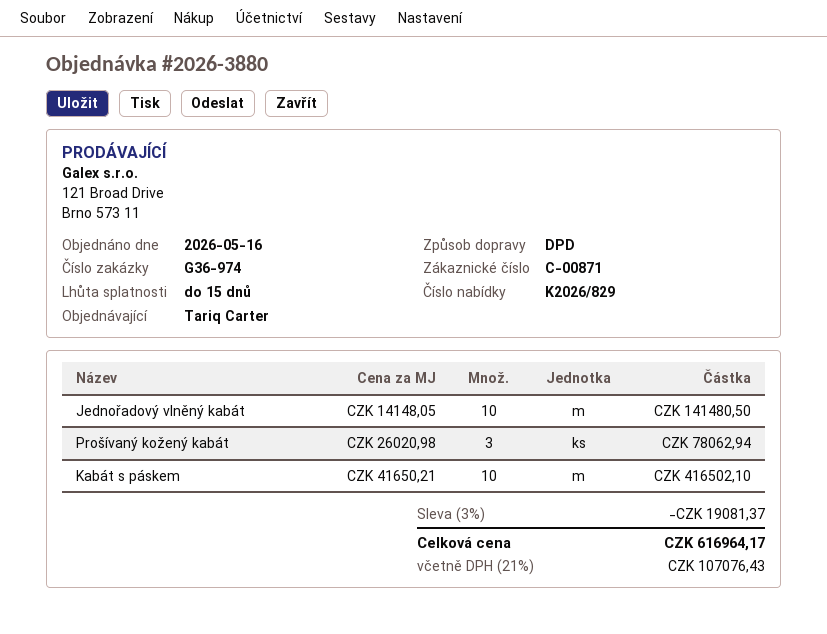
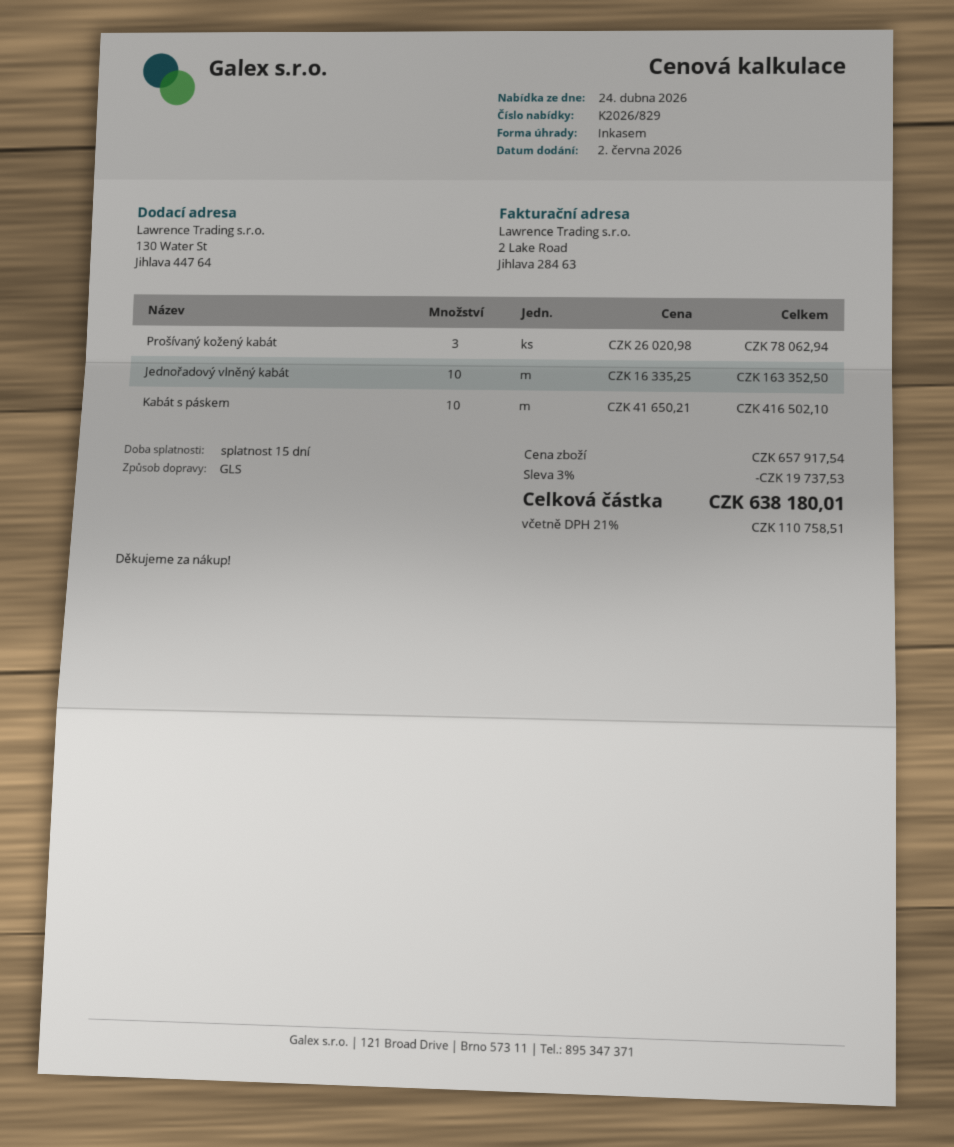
shipping method: DPD -> GLS
Jednořadový vlněný kabát: 10 x 14148.05 = 141480.50 -> 10 x 16335.25 = 163352.50
discount: 3% = 19081.37 -> 3% = 19737.53
tax: 21% = 107076.43 -> 21% = 110758.51
total: 616964.17 -> 638180.01

